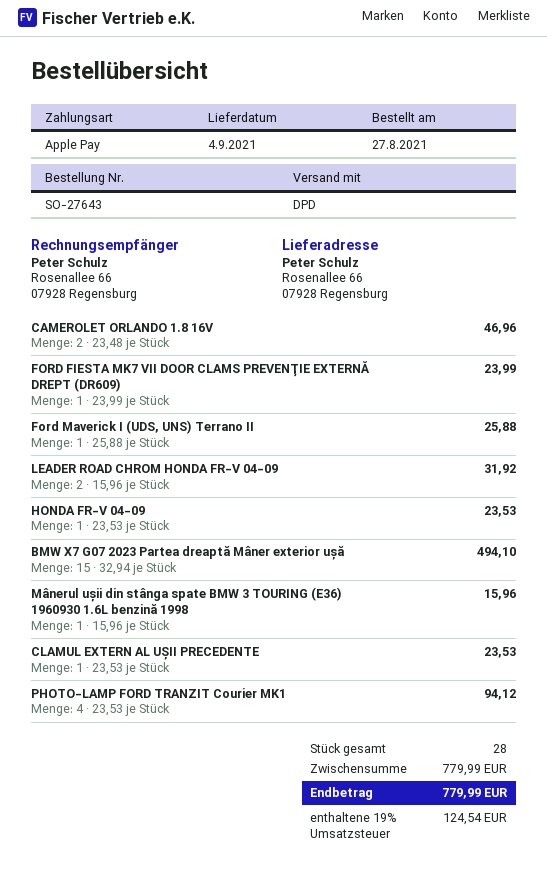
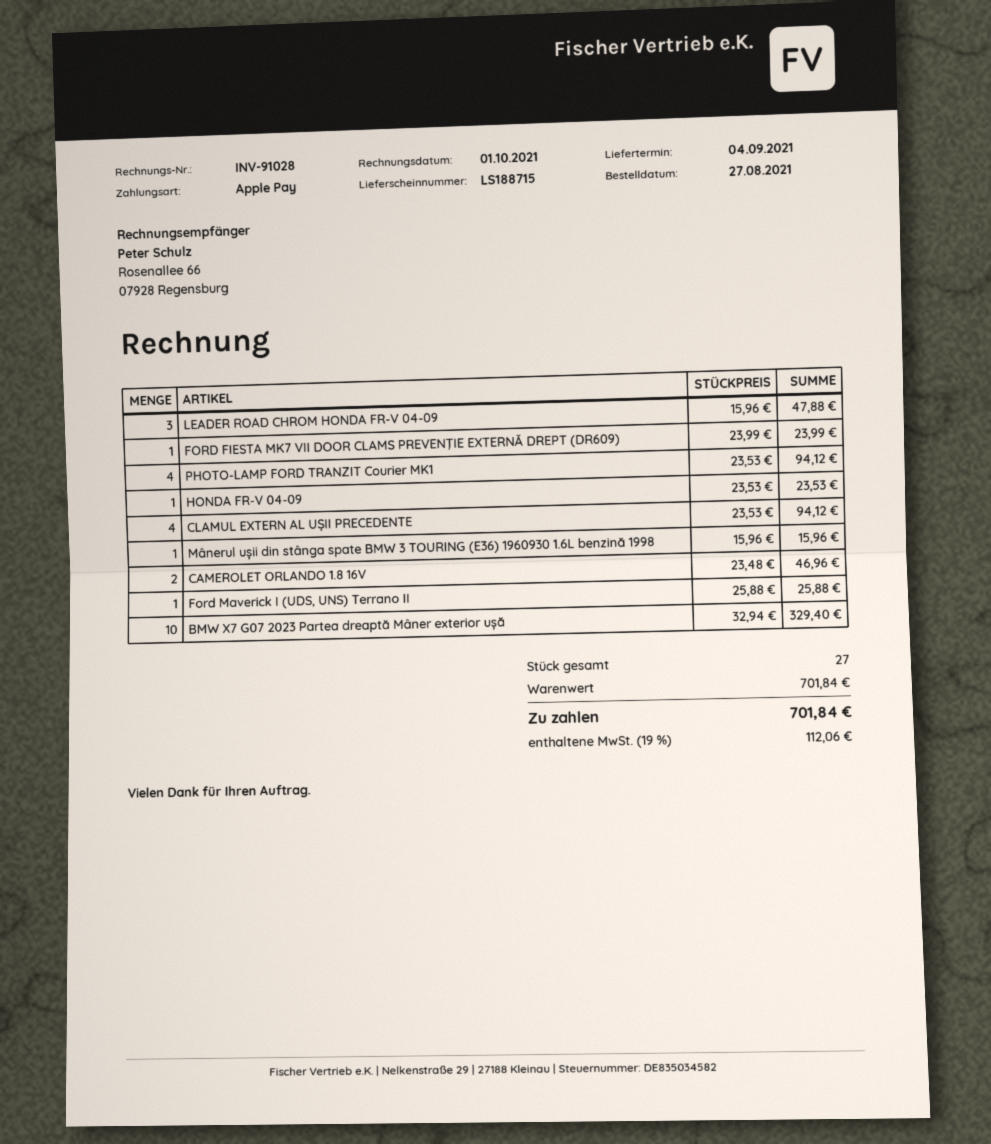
LEADER ROAD CHROM HONDA FR-V 04-09: 2 x 15.96 = 31.92 -> 3 x 15.96 = 47.88
BMW X7 G07 2023 Partea dreaptă Mâner exterior ușă: 15 x 32.94 = 494.10 -> 10 x 32.94 = 329.40
CLAMUL EXTERN AL UȘII PRECEDENTE: 1 x 23.53 = 23.53 -> 4 x 23.53 = 94.12
total quantity: 28 -> 27
subtotal: 779.99 -> 701.84
tax: 19% = 124.54 -> 19% = 112.06
total: 779.99 -> 701.84

